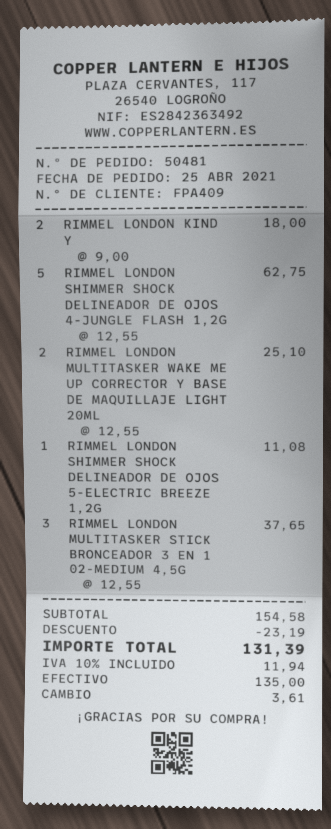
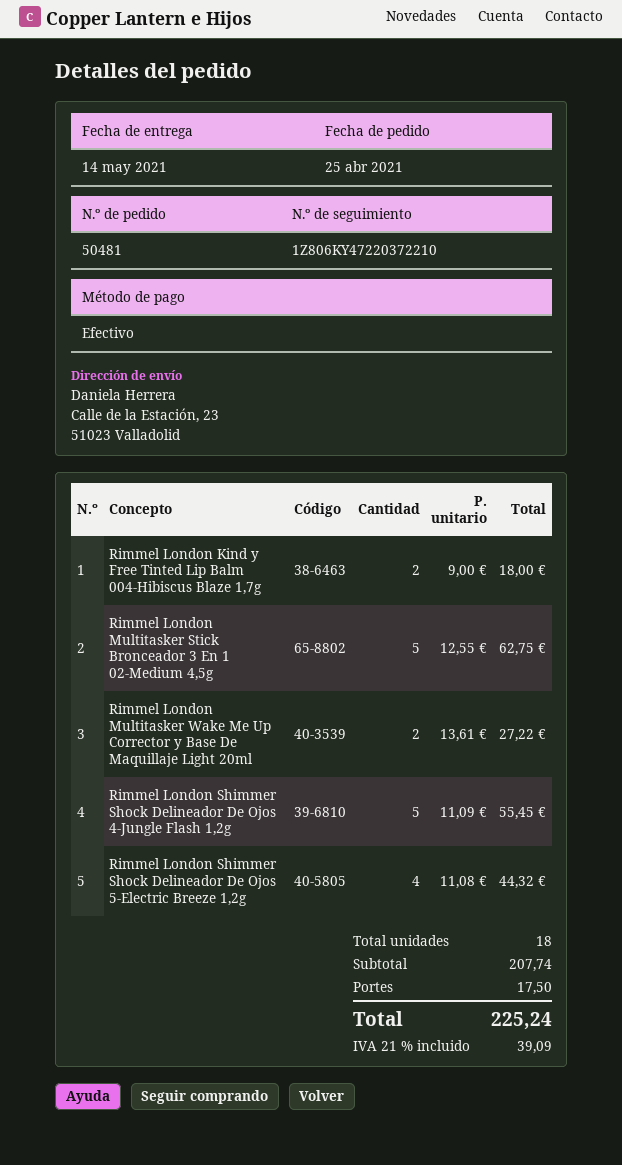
RIMMEL LONDON SHIMMER SHOCK DELINEADOR DE OJOS 4-JUNGLE FLASH 1,2G: 5 x 12.55 = 62.75 -> 5 x 11.09 = 55.45
RIMMEL LONDON MULTITASKER WAKE ME UP CORRECTOR Y BASE DE MAQUILLAJE LIGHT 20ML: 2 x 12.55 = 25.10 -> 2 x 13.61 = 27.22
RIMMEL LONDON SHIMMER SHOCK DELINEADOR DE OJOS 5-ELECTRIC BREEZE 1,2G: 1 x 11.08 = 11.08 -> 4 x 11.08 = 44.32
RIMMEL LONDON MULTITASKER STICK BRONCEADOR 3 EN 1 02-MEDIUM 4,5G: 3 x 12.55 = 37.65 -> 5 x 12.55 = 62.75
subtotal: 154.58 -> 207.74
discount: 23.19 -> none
shipping: none -> 17.50
tax: 10% = 11.94 -> 21% = 39.09
total: 131.39 -> 225.24

